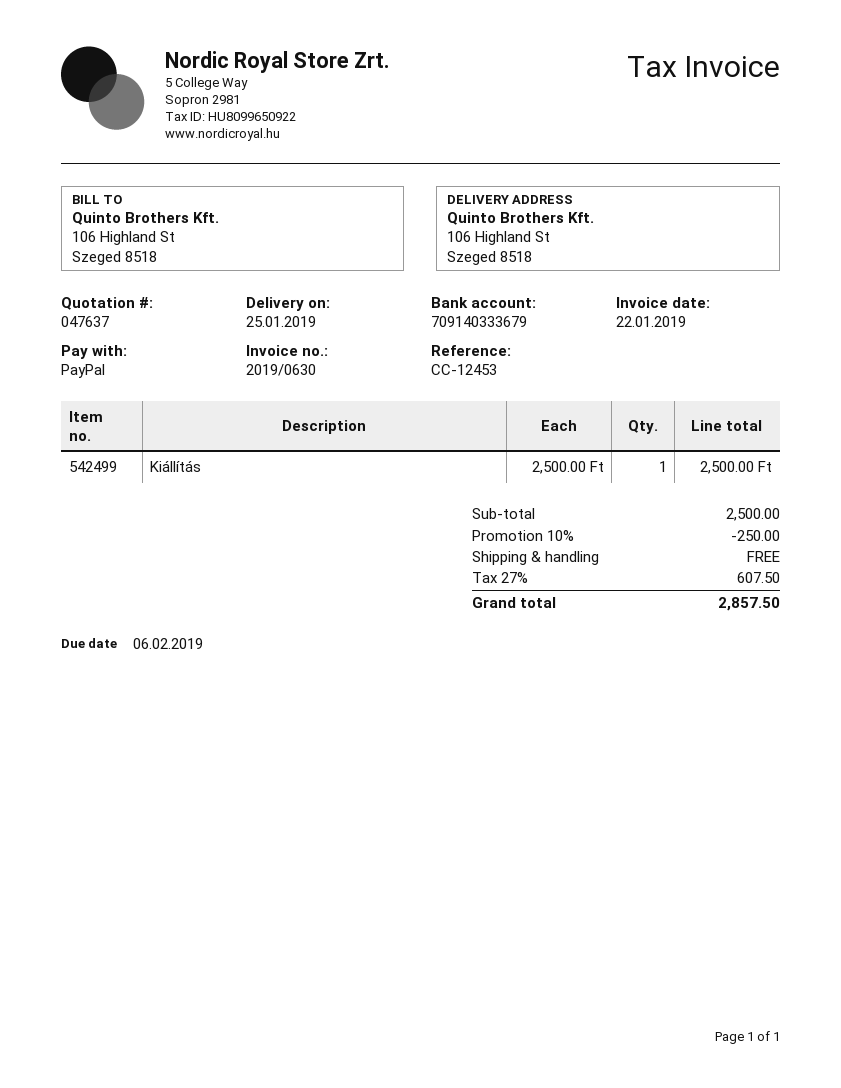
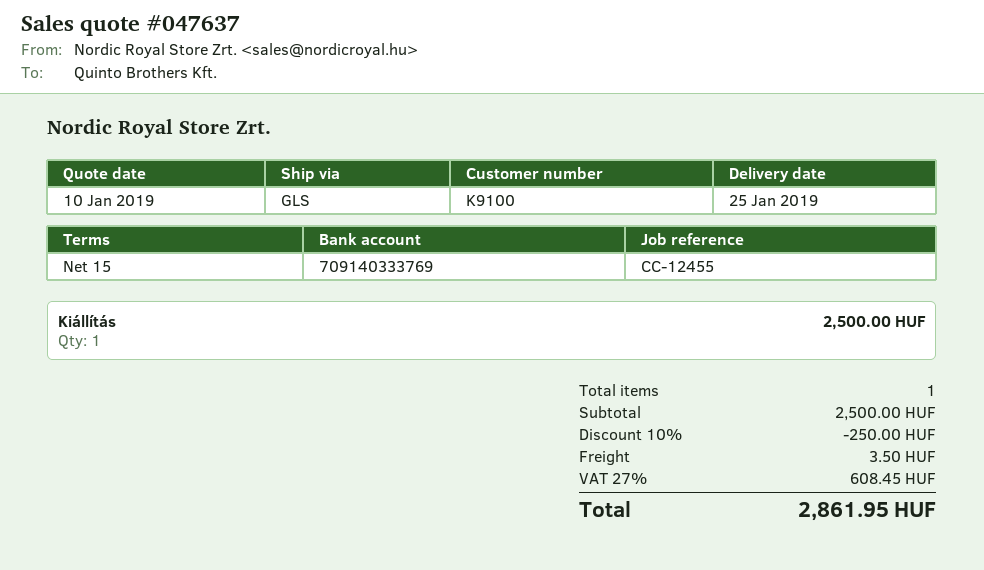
reference: CC-12453 -> CC-12455
bank account: 709140333679 -> 709140333769
shipping: 0.00 -> 3.50
tax: 27% = 607.50 -> 27% = 608.45
total: 2857.50 -> 2861.95

